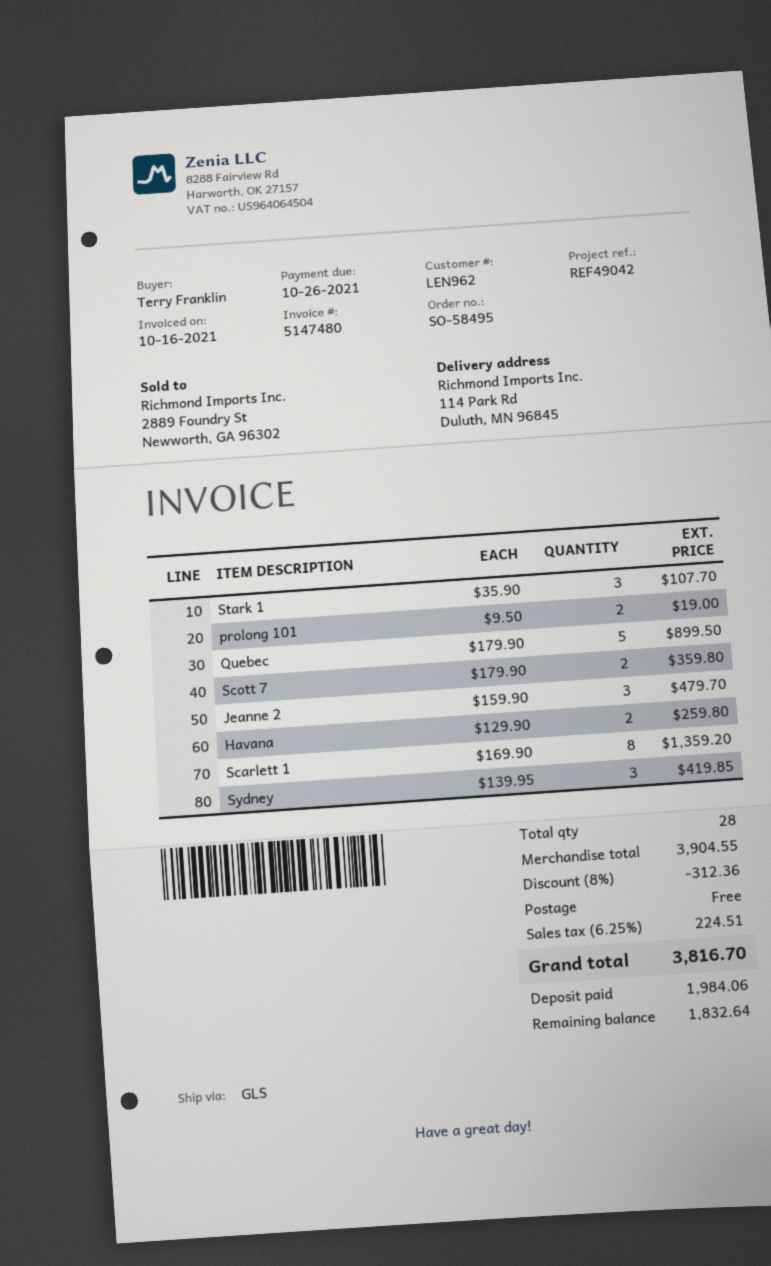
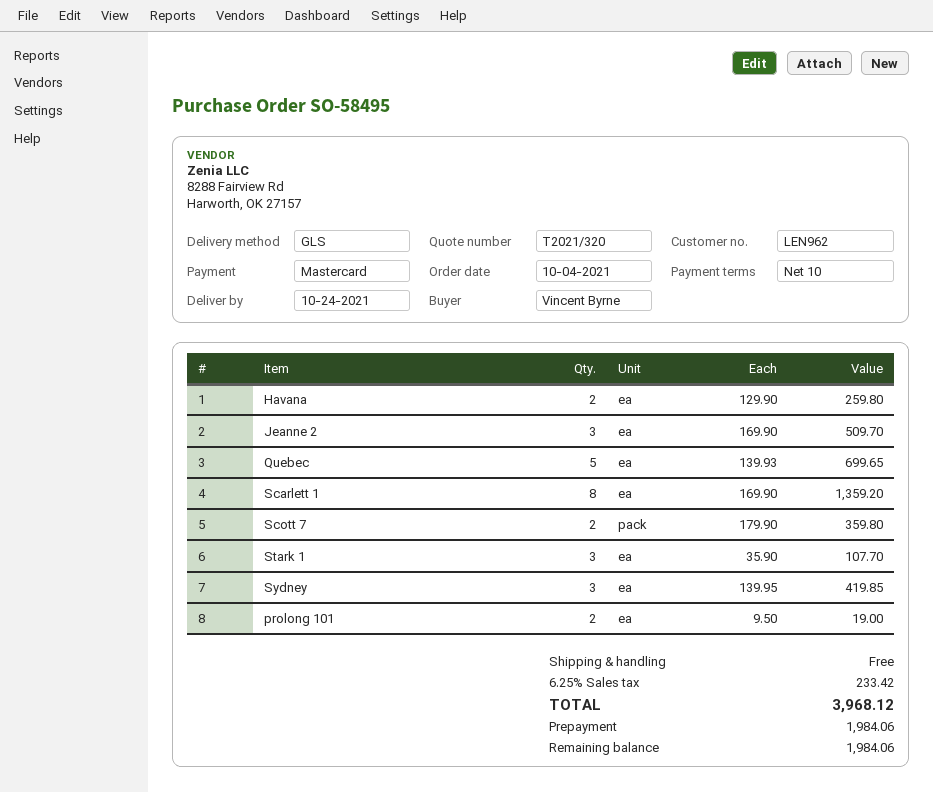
ordered by: Terry Franklin -> Vincent Byrne
Quebec: 5 x 179.90 = 899.50 -> 5 x 139.93 = 699.65
Jeanne 2: 3 x 159.90 = 479.70 -> 3 x 169.90 = 509.70
discount: 8% = 312.36 -> none
tax: 6.25% = 224.51 -> 6.25% = 233.42
total: 3816.70 -> 3968.12
balance: 1832.64 -> 1984.06

